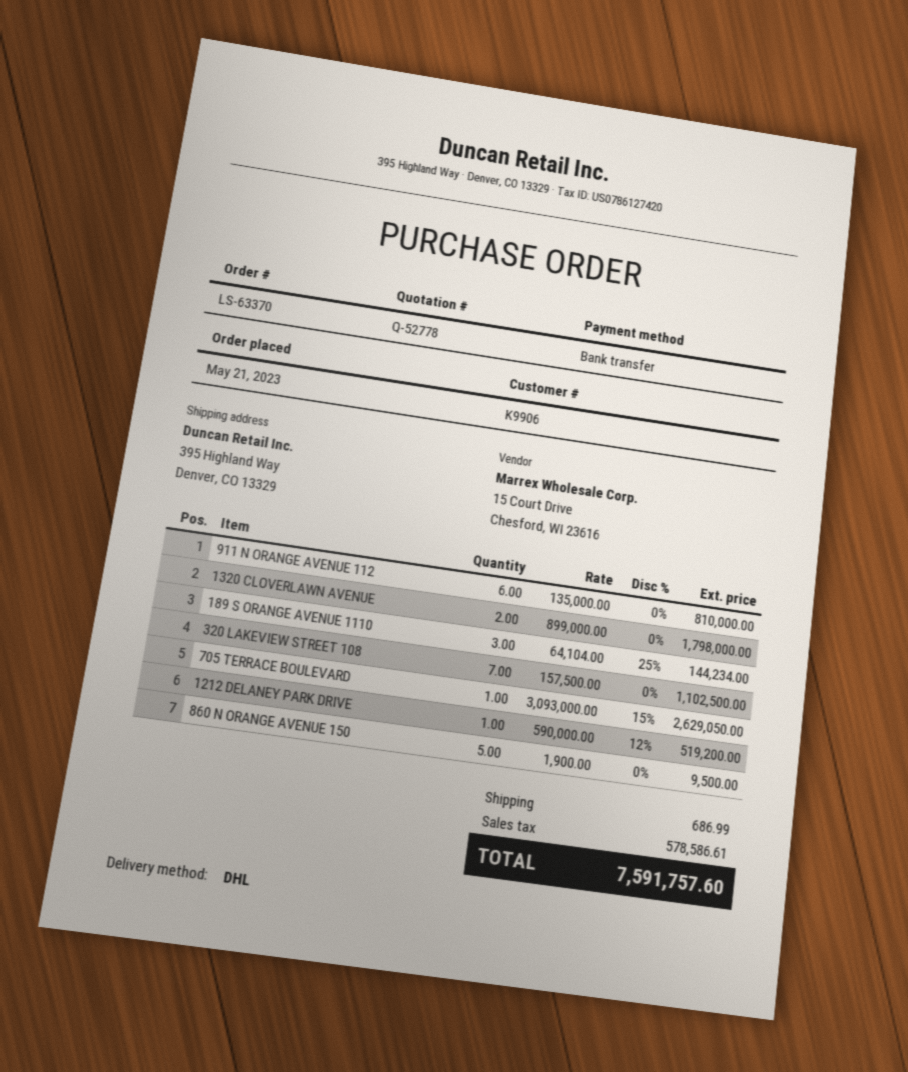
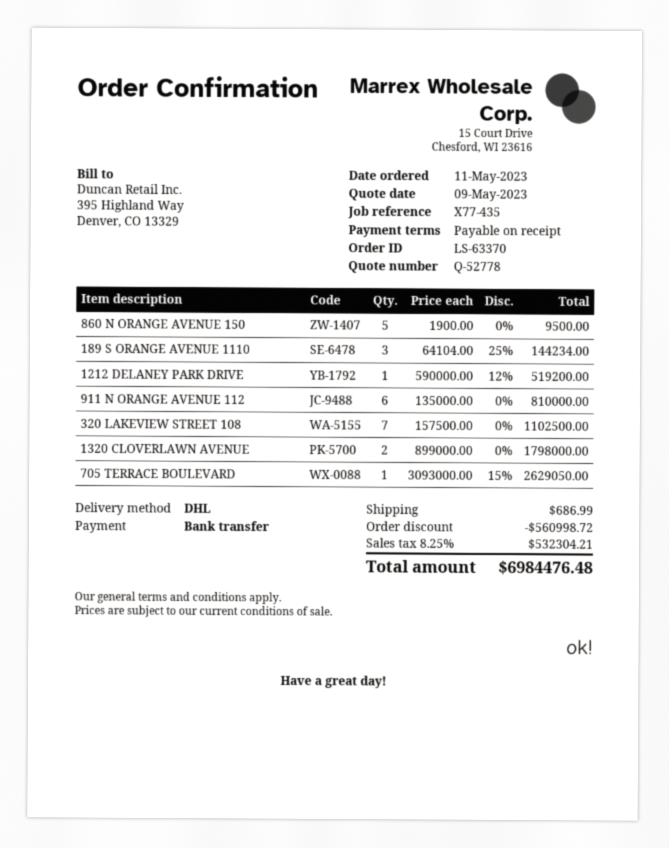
order date: 2023-05-21 -> 2023-05-11
discount: none -> 560998.72
tax: 578586.61 -> 532304.21
total: 7591757.60 -> 6984476.48

